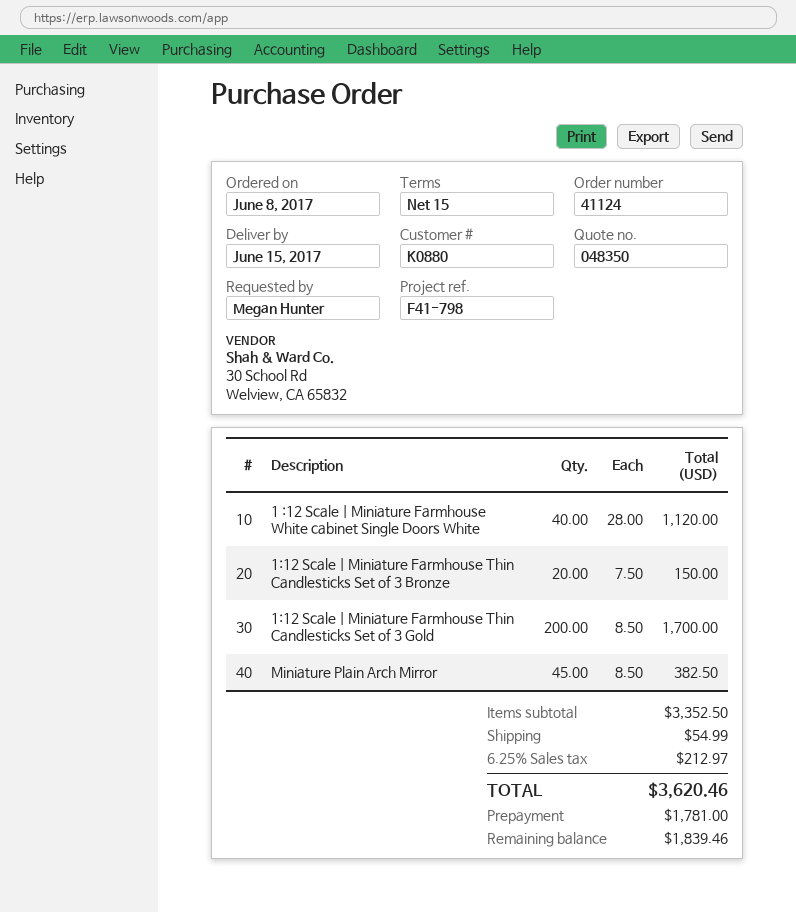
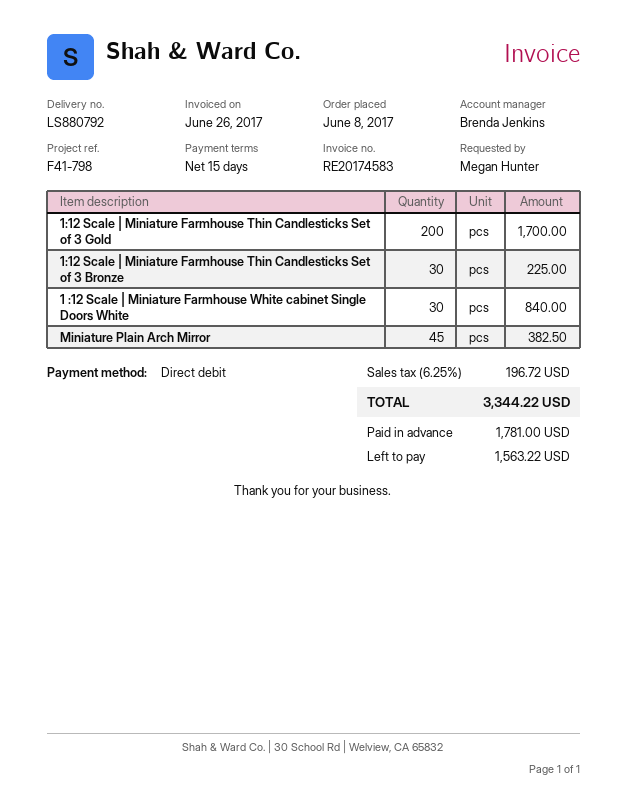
1 :12 Scale | Miniature Farmhouse White cabinet Single Doors White: 40 for 1120.00 -> 30 for 840.00
1:12 Scale | Miniature Farmhouse Thin Candlesticks Set of 3 Bronze: 20 for 150.00 -> 30 for 225.00
shipping: 54.99 -> none
tax: 6.25% = 212.97 -> 6.25% = 196.72
total: 3620.46 -> 3344.22
balance: 1839.46 -> 1563.22

